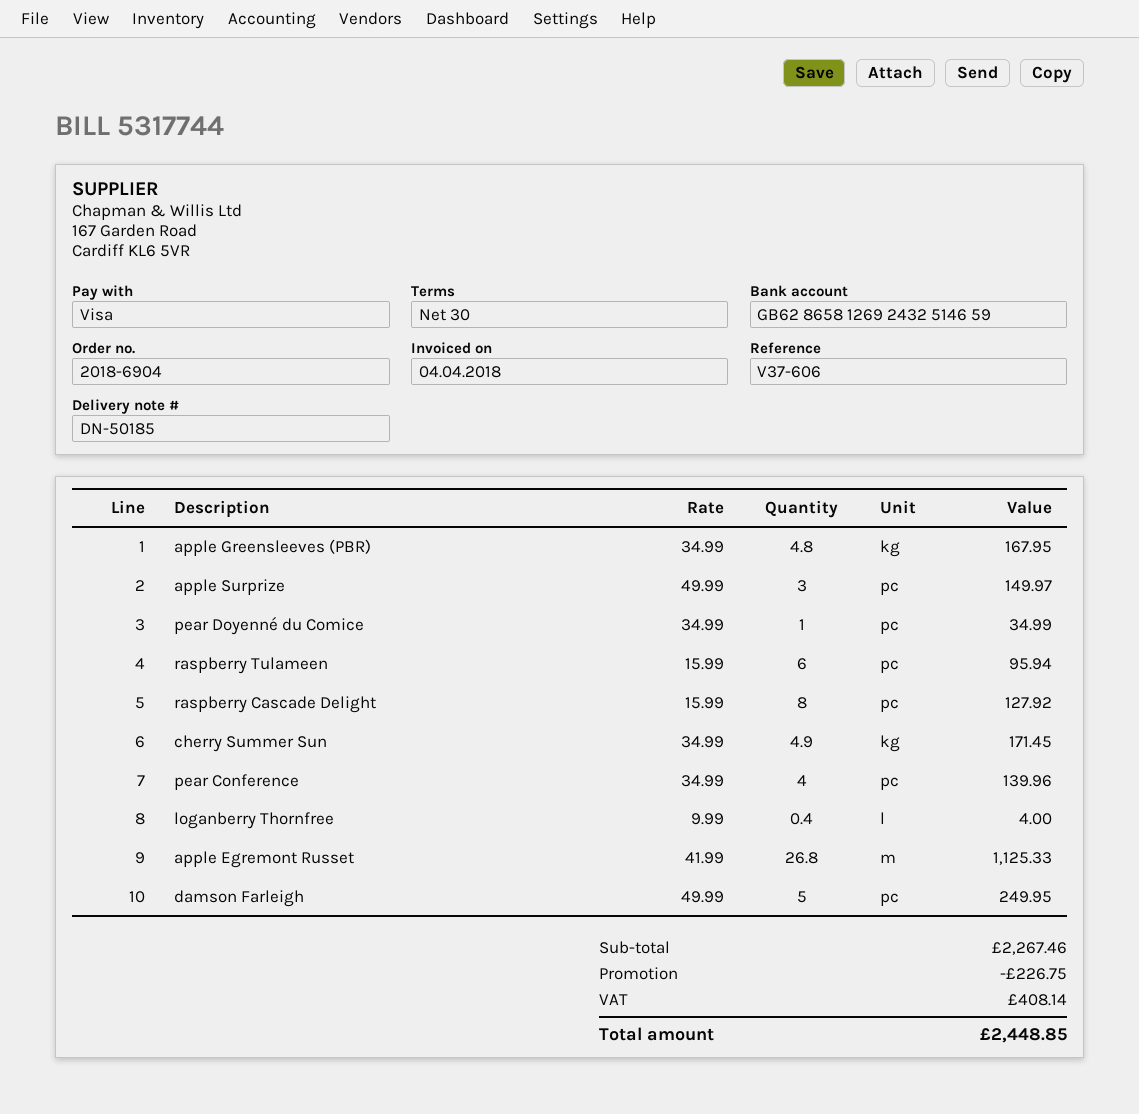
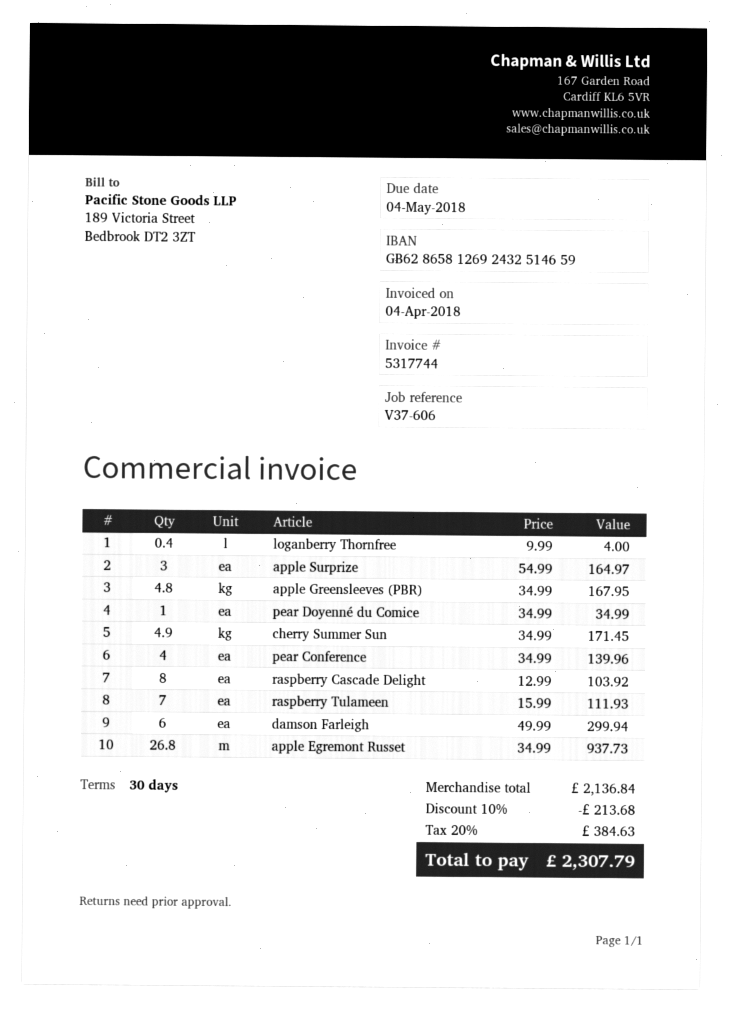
apple Surprize: 3 x 49.99 = 149.97 -> 3 x 54.99 = 164.97
raspberry Tulameen: 6 x 15.99 = 95.94 -> 7 x 15.99 = 111.93
raspberry Cascade Delight: 8 x 15.99 = 127.92 -> 8 x 12.99 = 103.92
apple Egremont Russet: 26.8 x 41.99 = 1125.33 -> 26.8 x 34.99 = 937.73
damson Farleigh: 5 x 49.99 = 249.95 -> 6 x 49.99 = 299.94
subtotal: 2267.46 -> 2136.84
discount: 226.75 -> 213.68
tax: 408.14 -> 384.63
total: 2448.85 -> 2307.79

